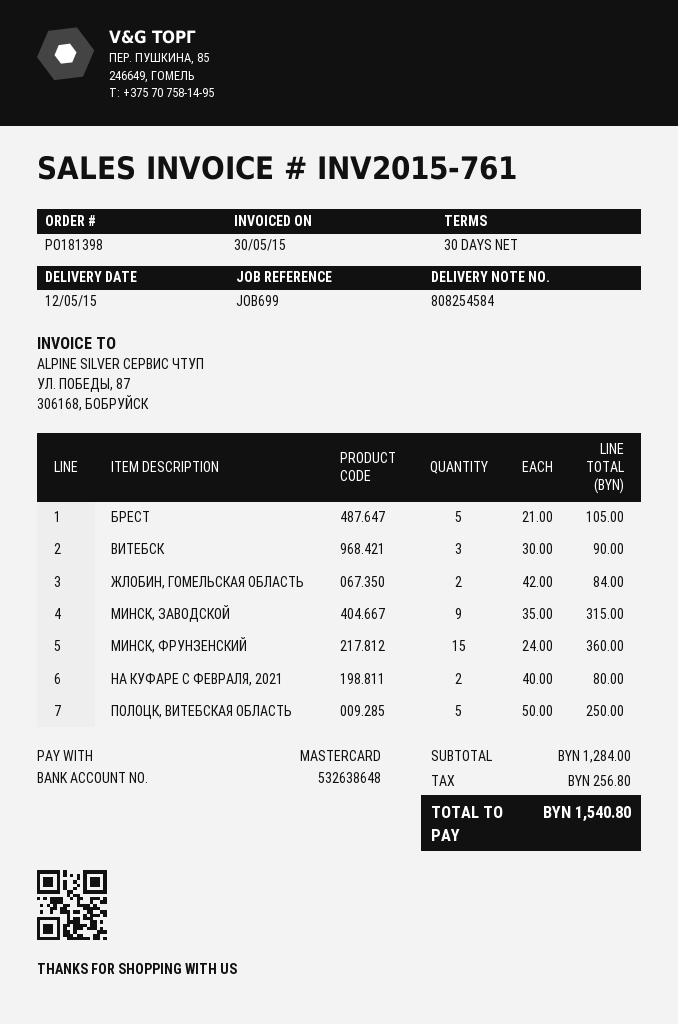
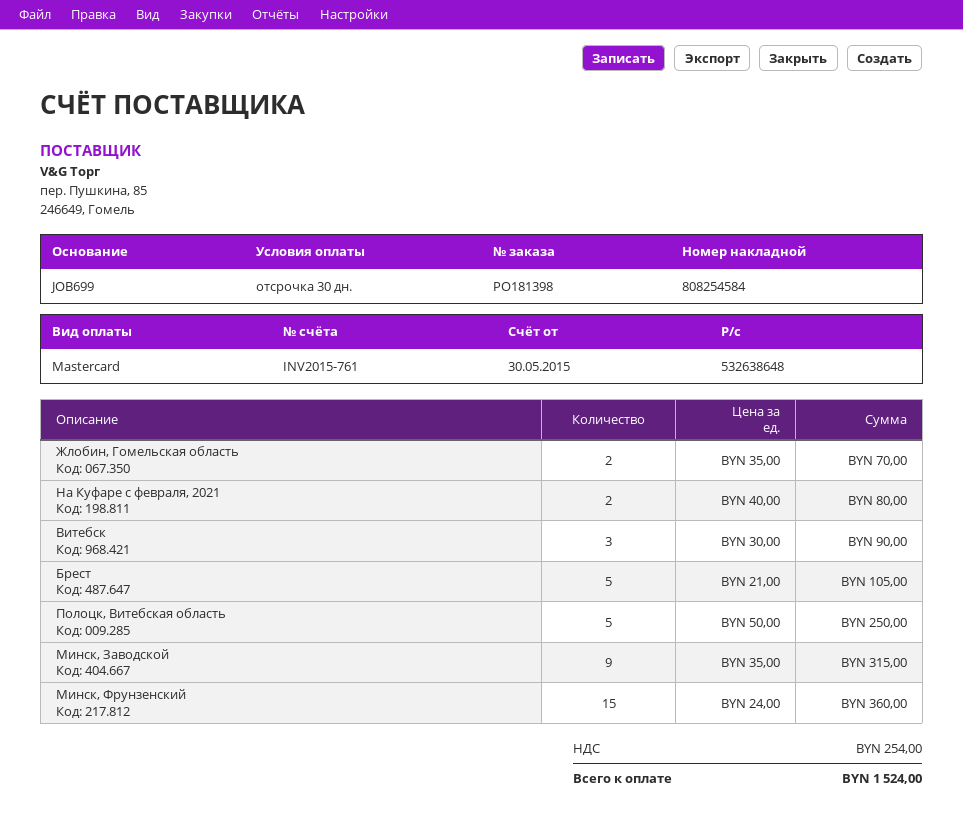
ЖЛОБИН, ГОМЕЛЬСКАЯ ОБЛАСТЬ: 2 x 42.00 = 84.00 -> 2 x 35.00 = 70.00
tax: 256.80 -> 254.00
total: 1540.80 -> 1524.00

